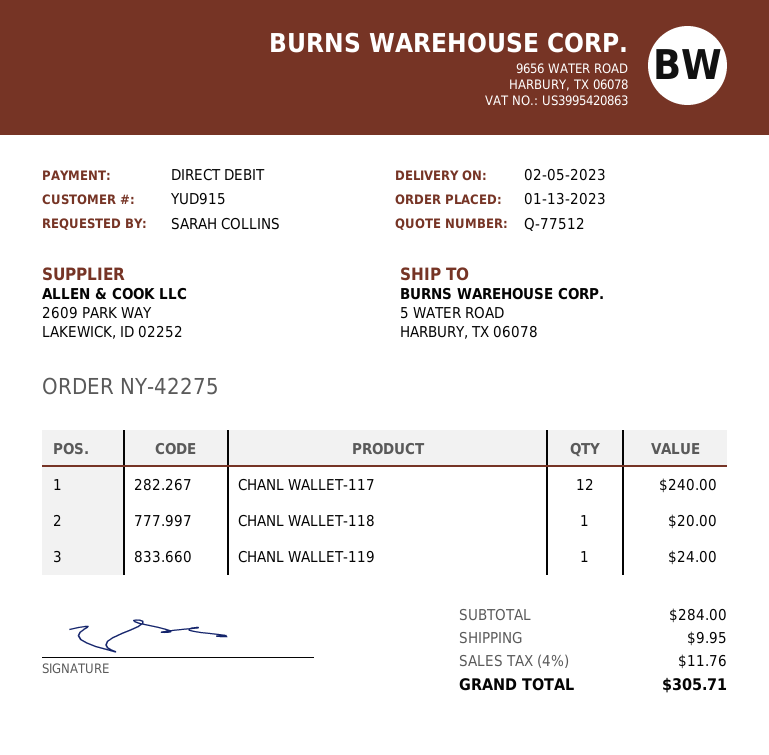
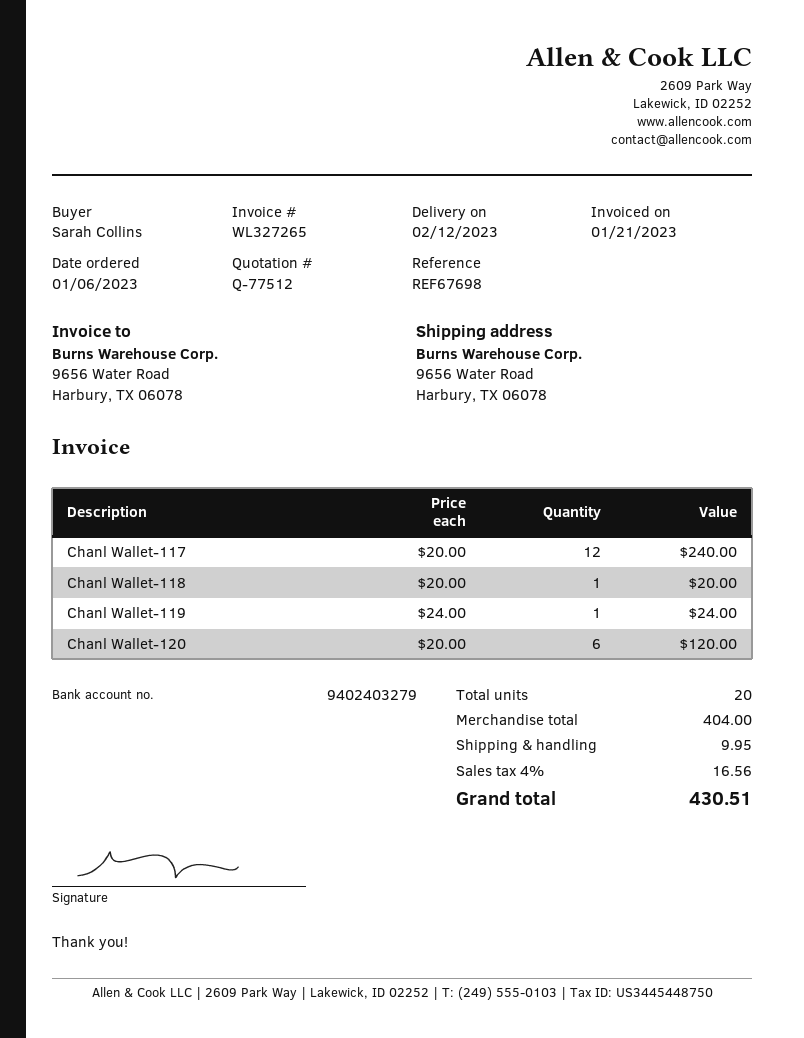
order date: 2023-01-13 -> 2023-01-06
delivery date: 2023-02-05 -> 2023-02-12
ship to: 5 WATER ROAD, HARBURY, TX 06078 -> 9656 Water Road, Harbury, TX 06078
Chanl Wallet-120: none -> 6 for 120.00
subtotal: 284.00 -> 404.00
tax: 4% = 11.76 -> 4% = 16.56
total: 305.71 -> 430.51

